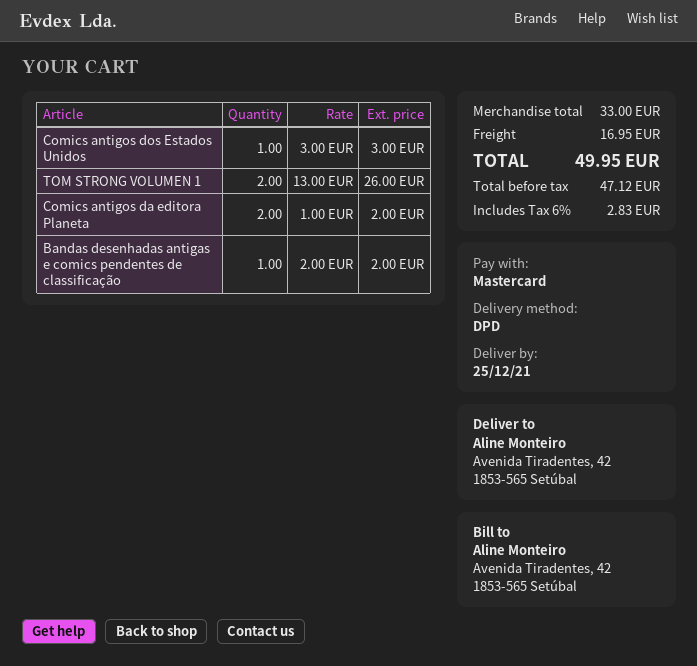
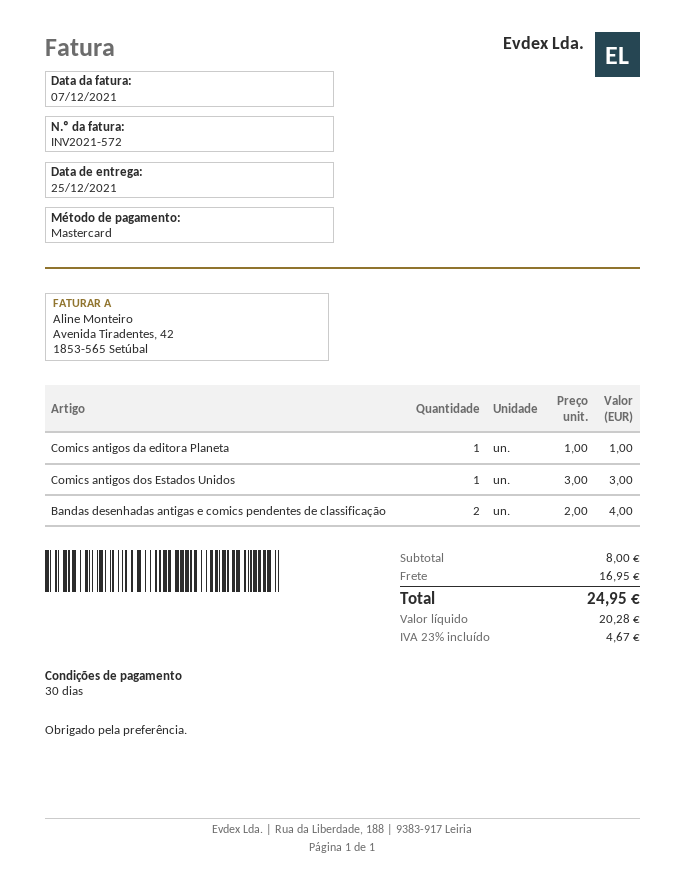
TOM STRONG VOLUMEN 1: 2 x 13.00 = 26.00 -> none
Comics antigos da editora Planeta: 2 x 1.00 = 2.00 -> 1 x 1.00 = 1.00
Bandas desenhadas antigas e comics pendentes de classificação: 1 x 2.00 = 2.00 -> 2 x 2.00 = 4.00
subtotal: 33.00 -> 8.00
net: 47.12 -> 20.28
tax: 6% = 2.83 -> 23% = 4.67
total: 49.95 -> 24.95

